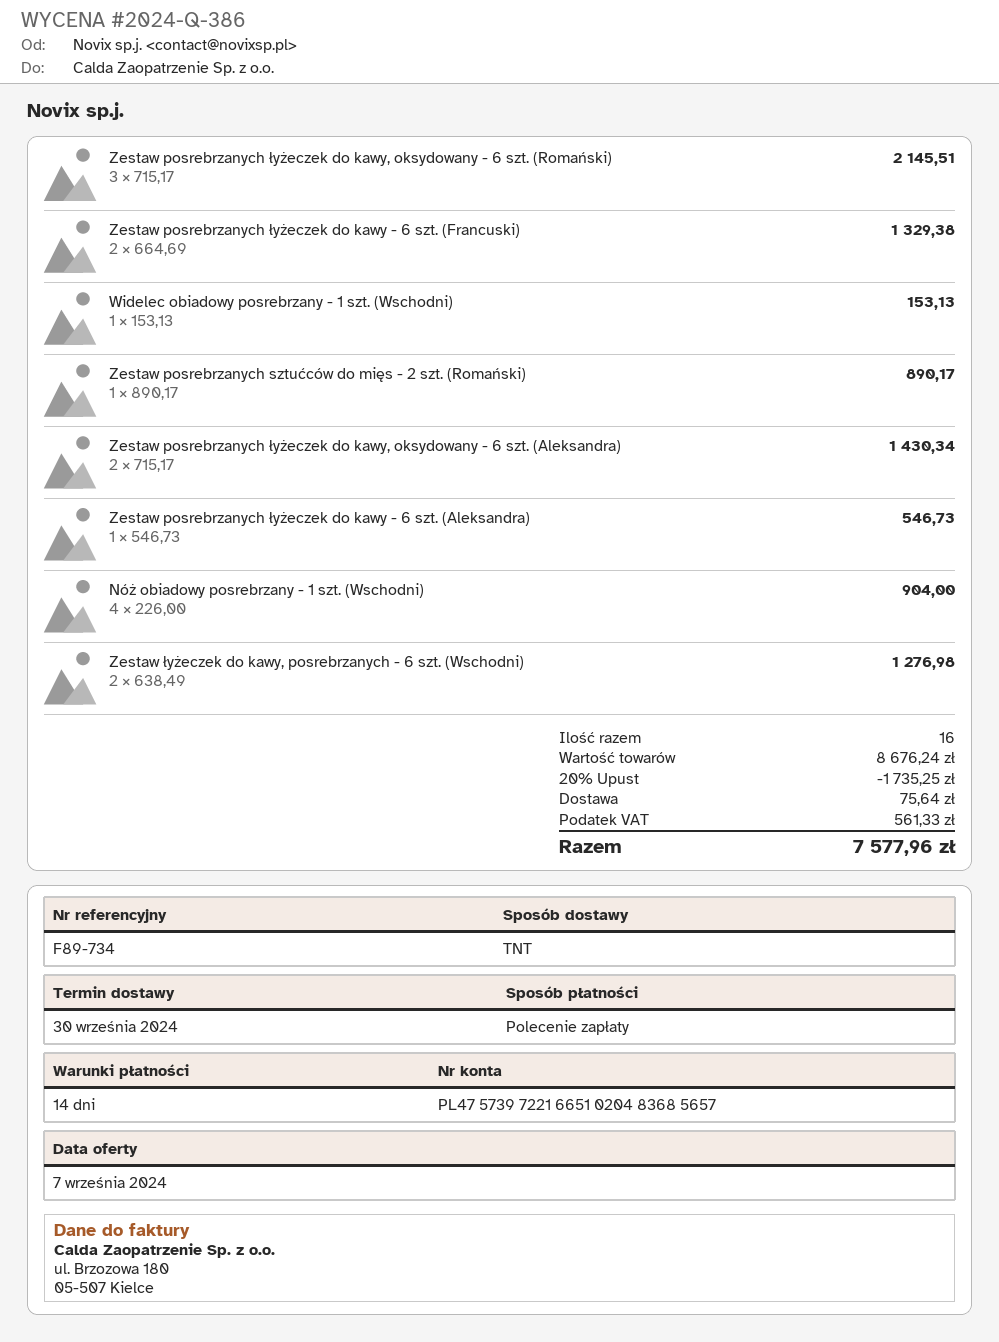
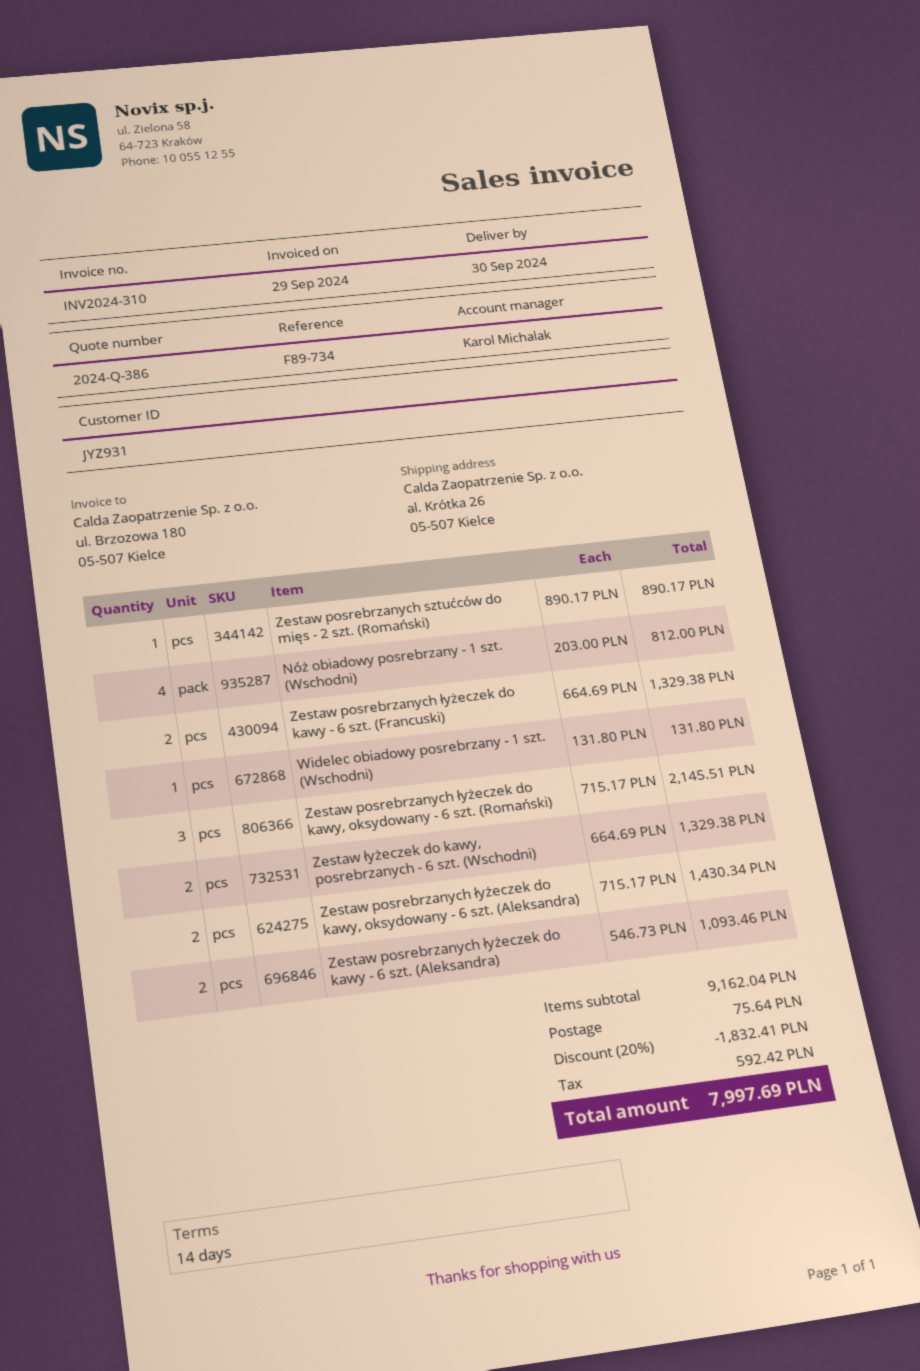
Widelec obiadowy posrebrzany - 1 szt. (Wschodni): 1 x 153.13 = 153.13 -> 1 x 131.80 = 131.80
Zestaw posrebrzanych łyżeczek do kawy - 6 szt. (Aleksandra): 1 x 546.73 = 546.73 -> 2 x 546.73 = 1093.46
Nóż obiadowy posrebrzany - 1 szt. (Wschodni): 4 x 226.00 = 904.00 -> 4 x 203.00 = 812.00
Zestaw łyżeczek do kawy, posrebrzanych - 6 szt. (Wschodni): 2 x 638.49 = 1276.98 -> 2 x 664.69 = 1329.38
subtotal: 8676.24 -> 9162.04
discount: 20% = 1735.25 -> 20% = 1832.41
tax: 561.33 -> 592.42
total: 7577.96 -> 7997.69

